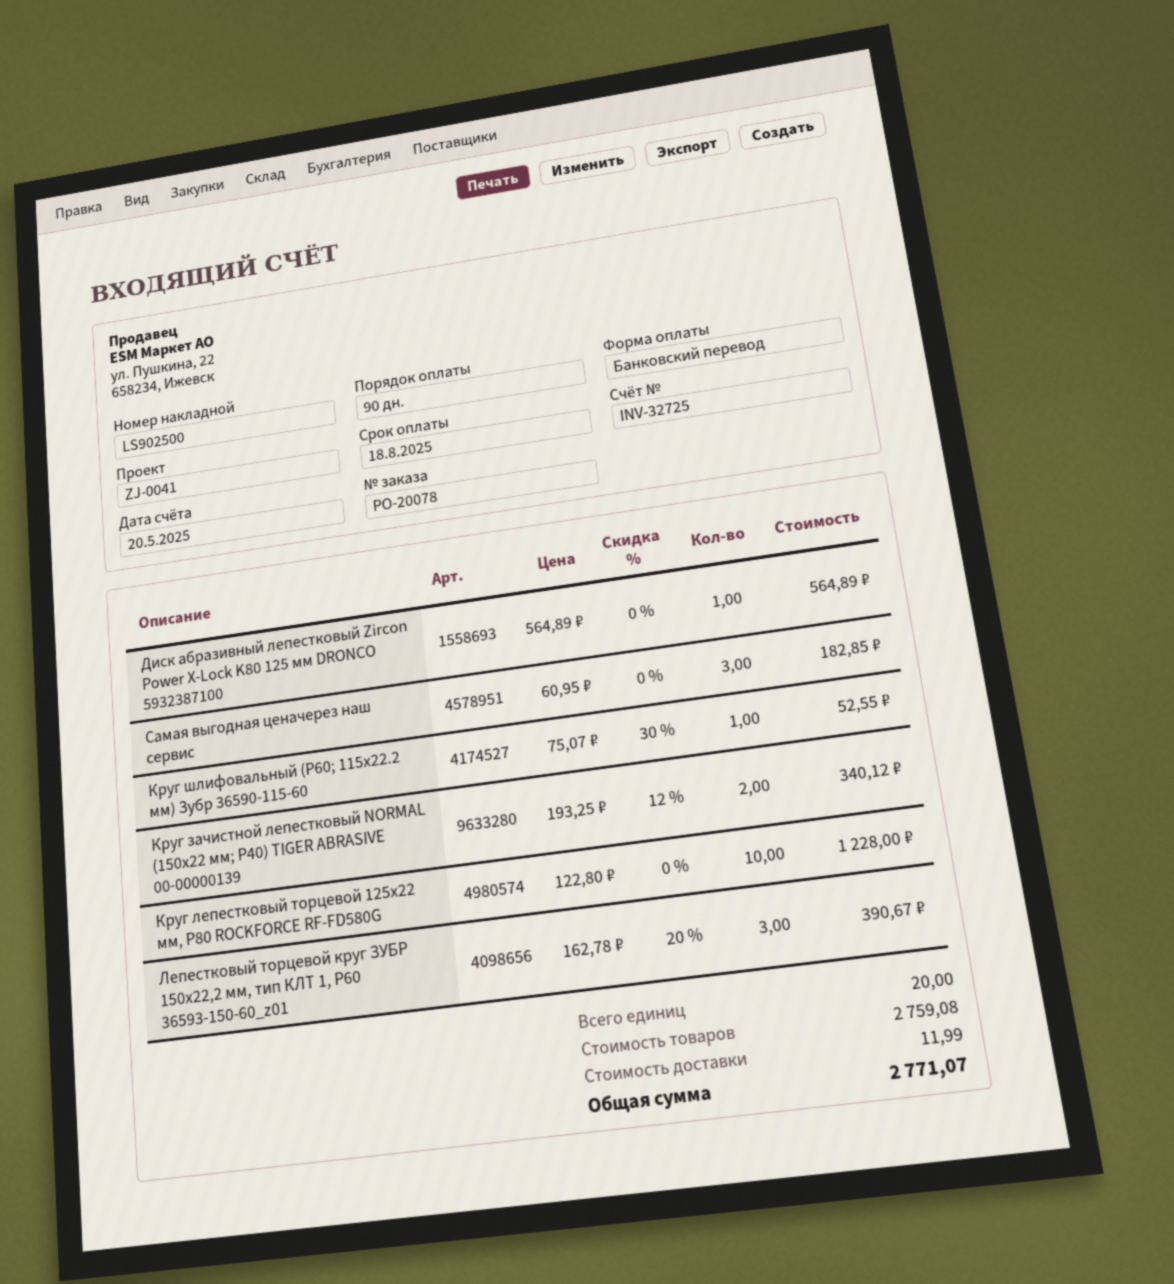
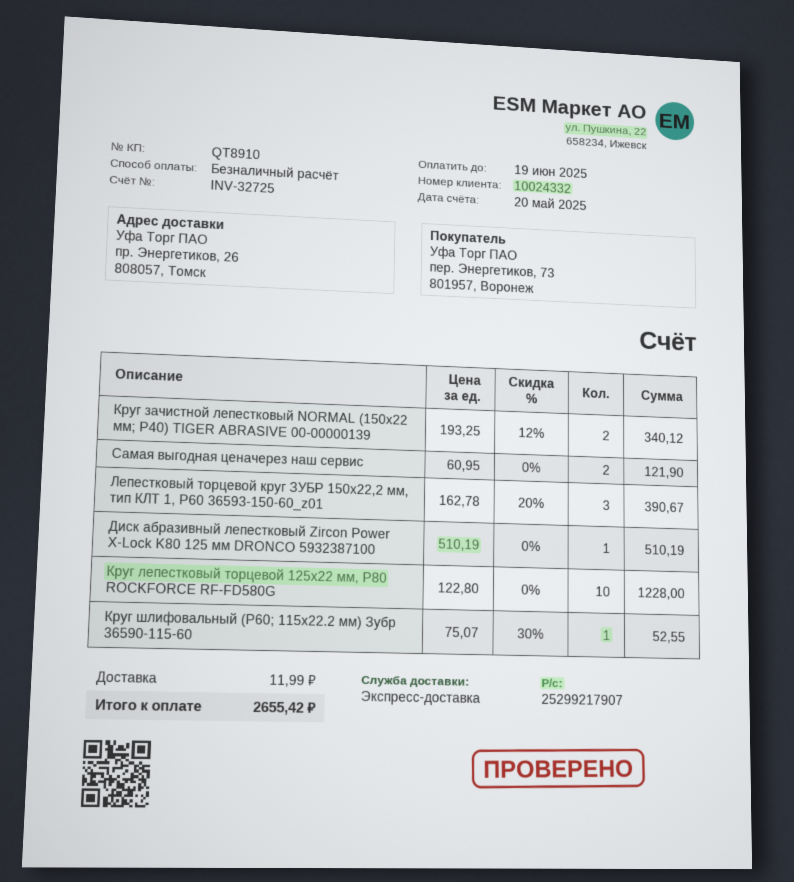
due date: 2025-08-18 -> 2025-06-19
Диск абразивный лепестковый Zircon Power X-Lock K80 125 мм DRONCO 5932387100: 1 x 564.89 = 564.89 -> 1 x 510.19 = 510.19
Самая выгодная ценачерез наш сервис: 3 x 60.95 = 182.85 -> 2 x 60.95 = 121.90
total: 2771.07 -> 2655.42

